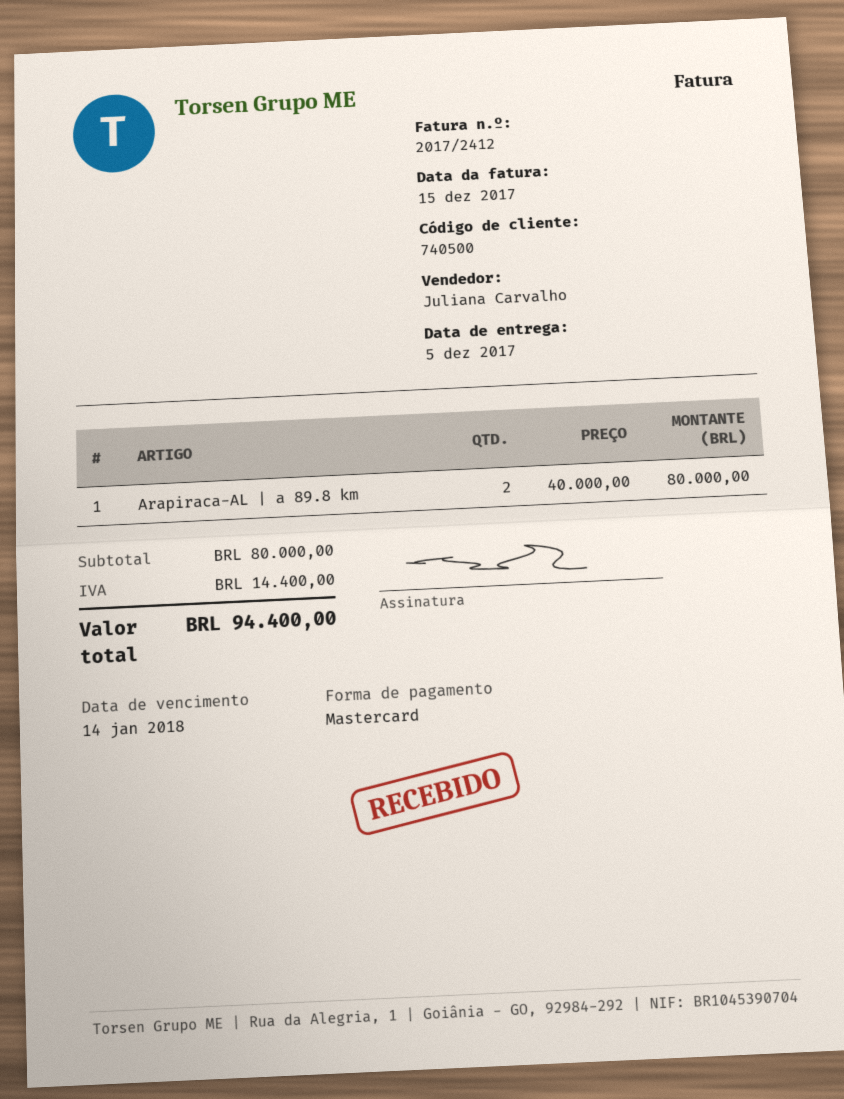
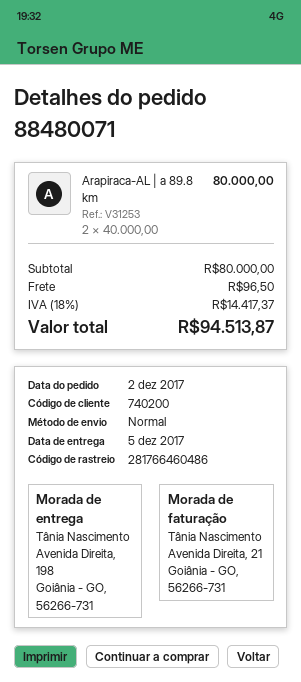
customer number: 740500 -> 740200
shipping: none -> 96.50
tax: 14400.00 -> 14417.37
total: 94400.00 -> 94513.87

